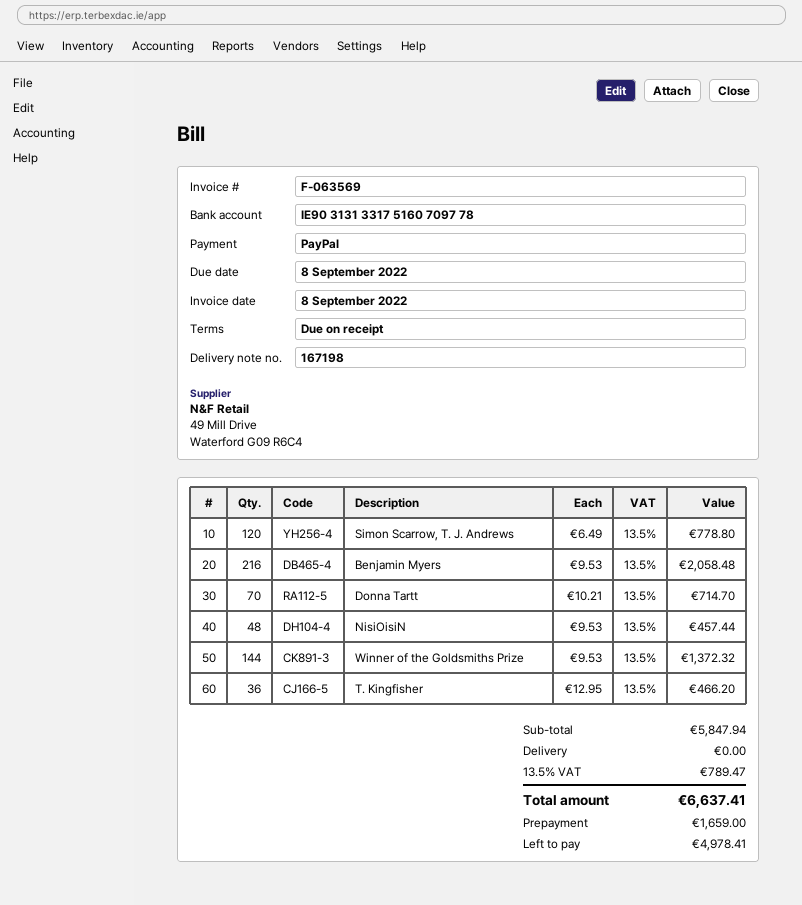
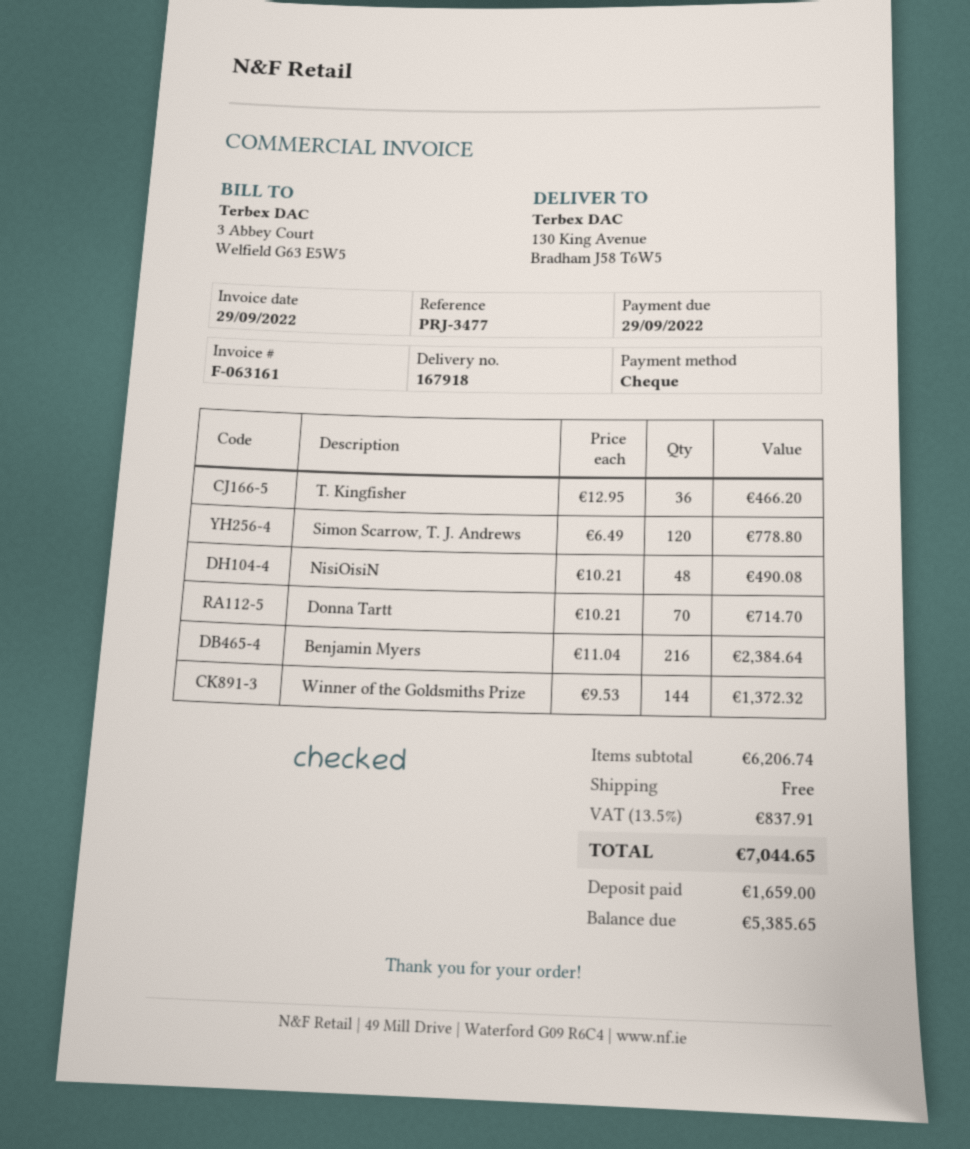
delivery note number: 167198 -> 167918
invoice number: F-063569 -> F-063161
invoice date: 2022-09-08 -> 2022-09-29
due date: 2022-09-08 -> 2022-09-29
payment method: PayPal -> cheque
Benjamin Myers: 216 x 9.53 = 2058.48 -> 216 x 11.04 = 2384.64
NisiOisiN: 48 x 9.53 = 457.44 -> 48 x 10.21 = 490.08
subtotal: 5847.94 -> 6206.74
tax: 13.5% = 789.47 -> 13.5% = 837.91
total: 6637.41 -> 7044.65
balance: 4978.41 -> 5385.65

